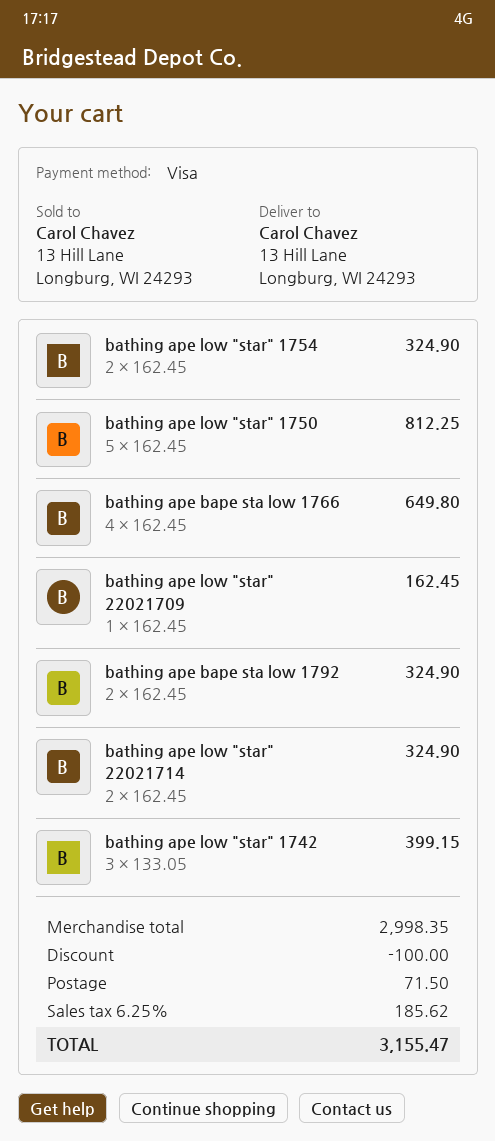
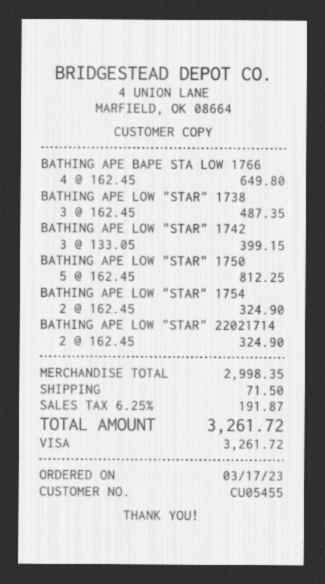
bathing ape low "star" 22021709: 1 x 162.45 = 162.45 -> none
bathing ape bape sta low 1792: 2 x 162.45 = 324.90 -> none
BATHING APE LOW "STAR" 1738: none -> 3 x 162.45 = 487.35
discount: 100.00 -> none
tax: 6.25% = 185.62 -> 6.25% = 191.87
total: 3155.47 -> 3261.72

